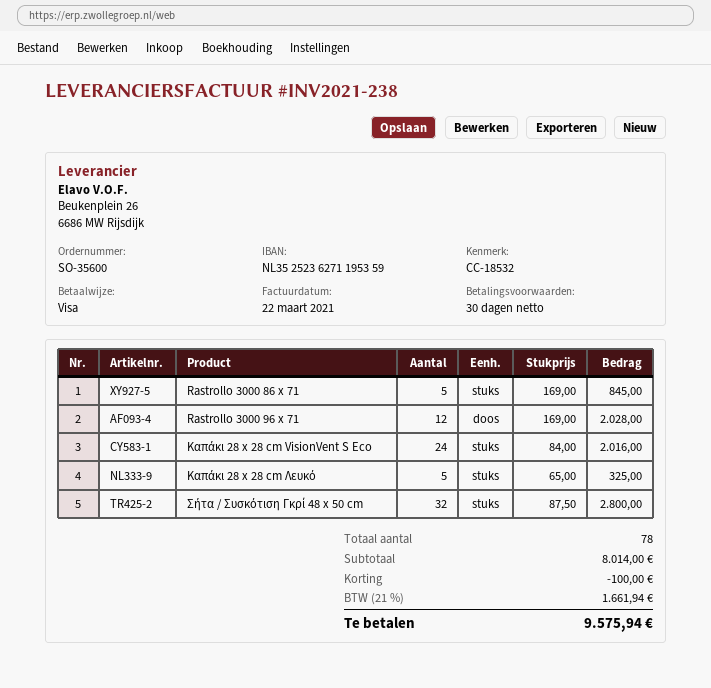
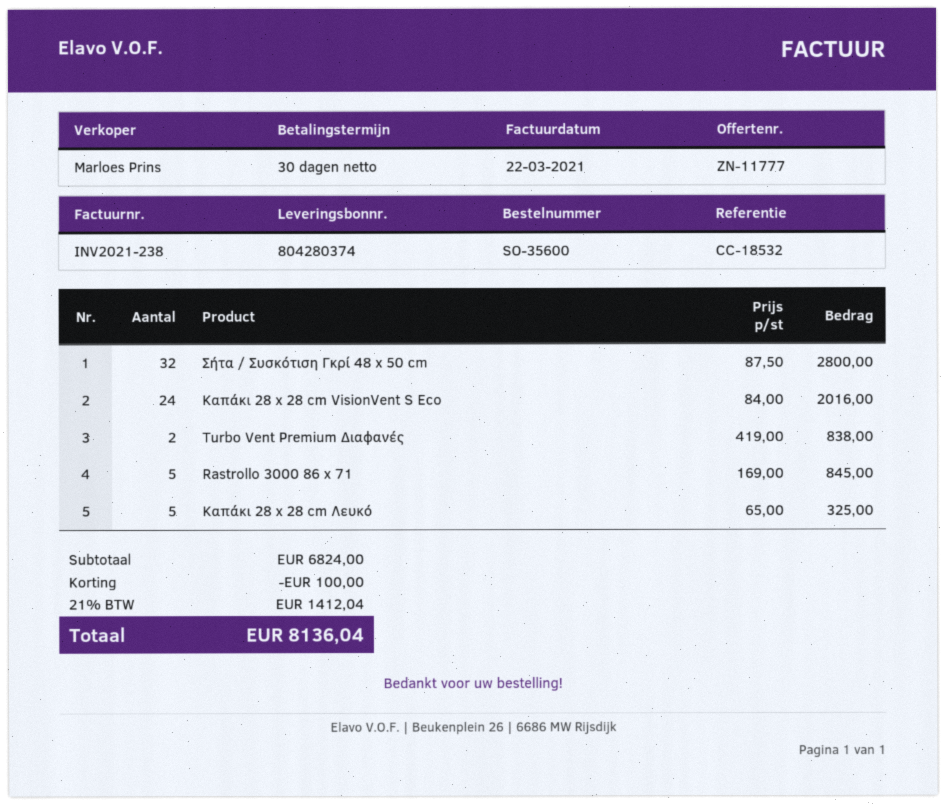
Rastrollo 3000 96 x 71: 12 x 169.00 = 2028.00 -> none
Turbo Vent Premium Διαφανές: none -> 2 x 419.00 = 838.00
subtotal: 8014.00 -> 6824.00
tax: 21% = 1661.94 -> 21% = 1412.04
total: 9575.94 -> 8136.04

